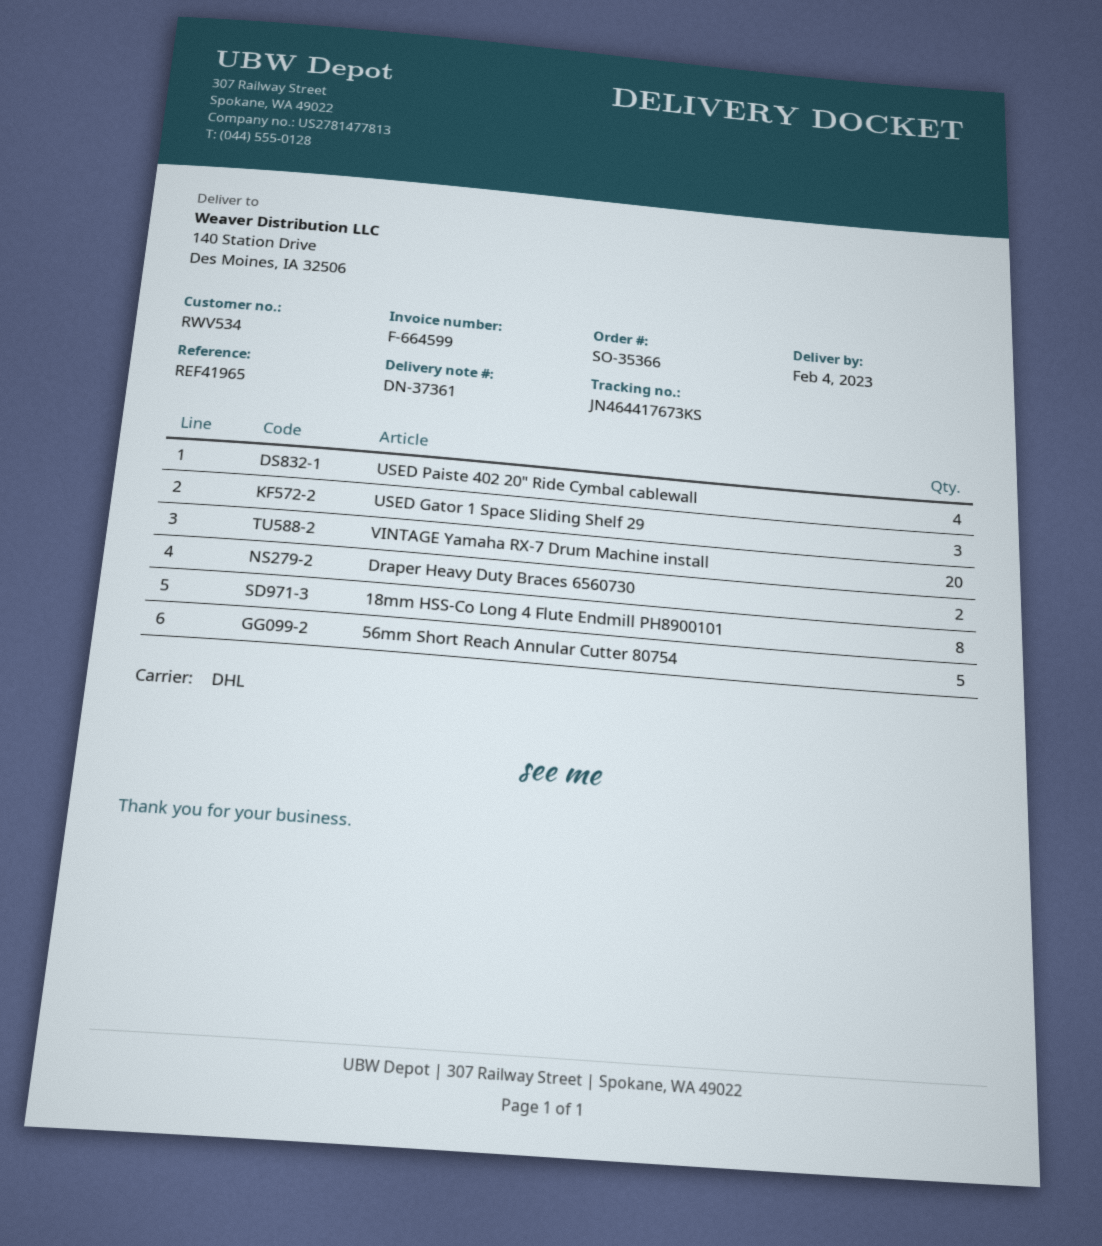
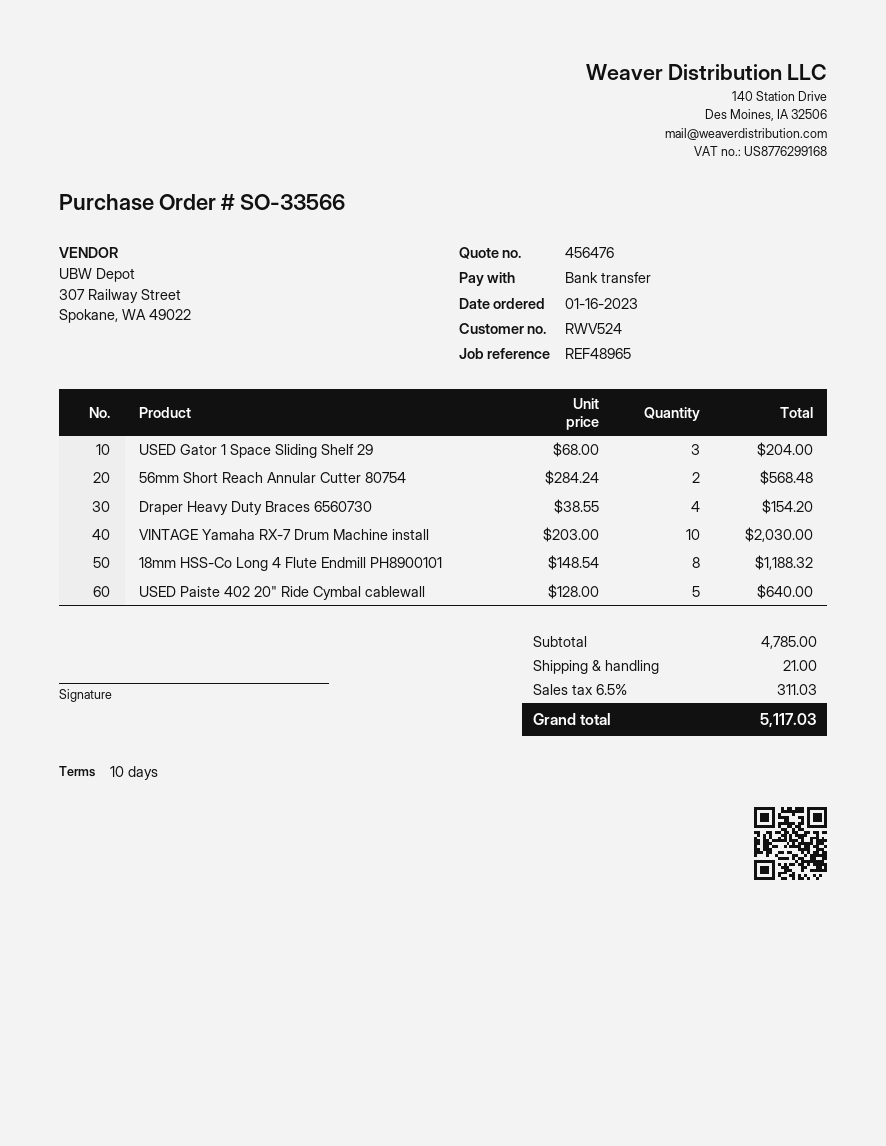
order number: SO-35366 -> SO-33566
customer number: RWV534 -> RWV524
reference: REF41965 -> REF48965
USED Paiste 402 20" Ride Cymbal cablewall: 4 -> 5
VINTAGE Yamaha RX-7 Drum Machine install: 20 -> 10
Draper Heavy Duty Braces 6560730: 2 -> 4
56mm Short Reach Annular Cutter 80754: 5 -> 2

